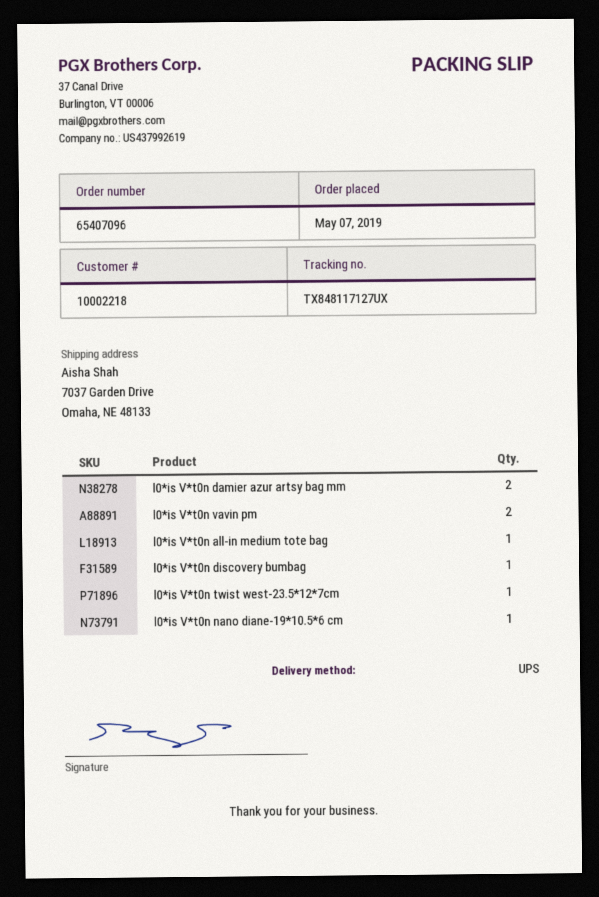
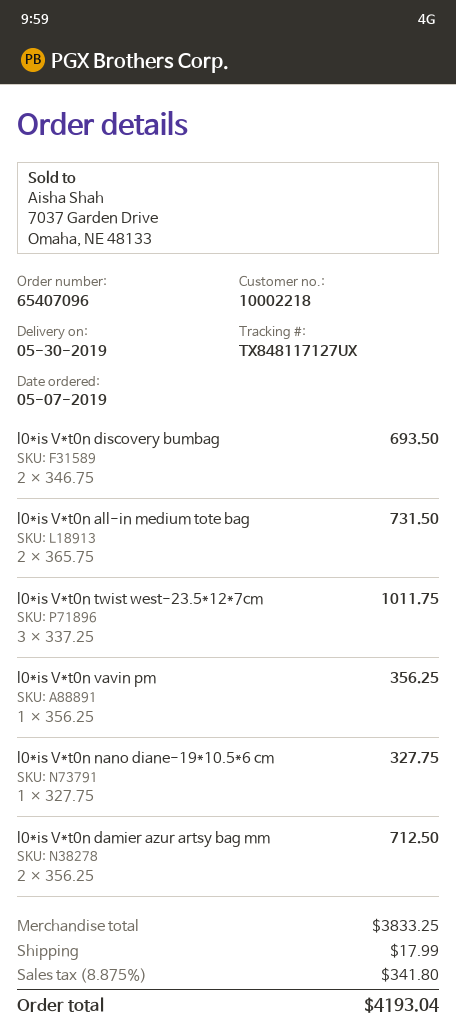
l0*is V*t0n vavin pm: 2 -> 1
l0*is V*t0n all-in medium tote bag: 1 -> 2
l0*is V*t0n discovery bumbag: 1 -> 2
l0*is V*t0n twist west-23.5*12*7cm: 1 -> 3

